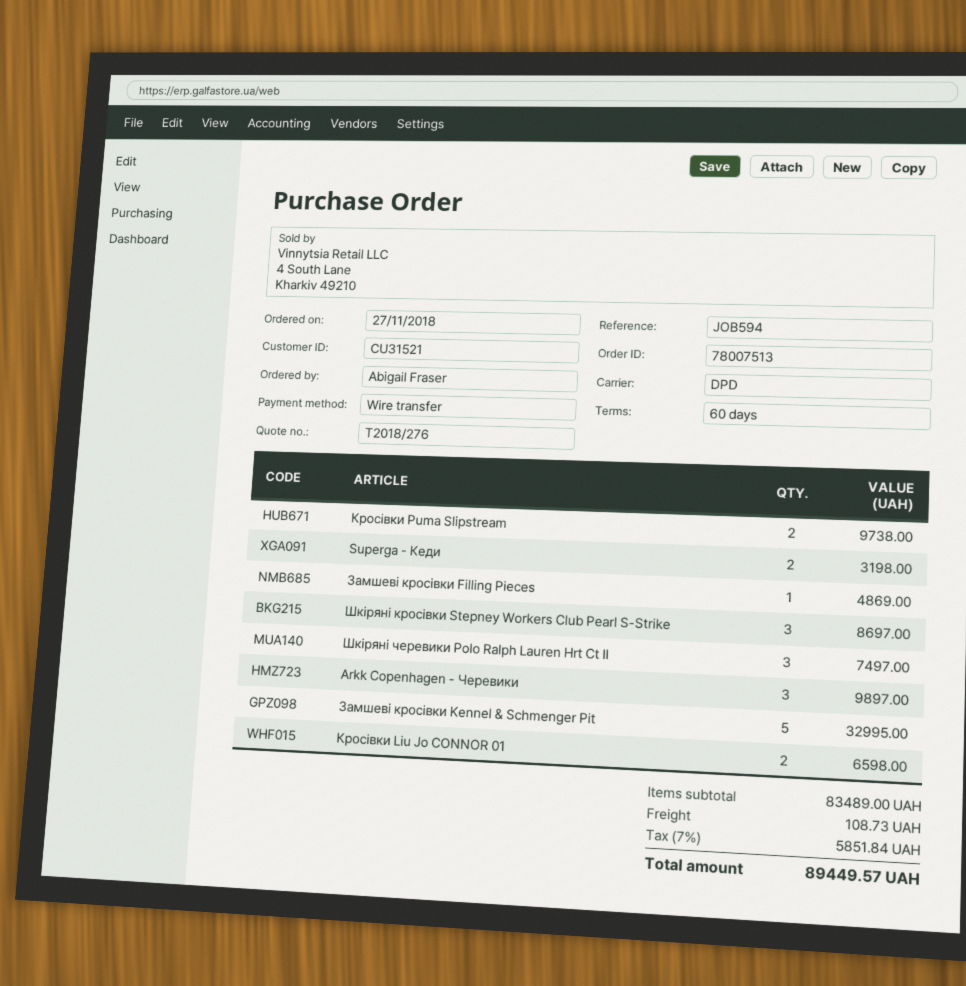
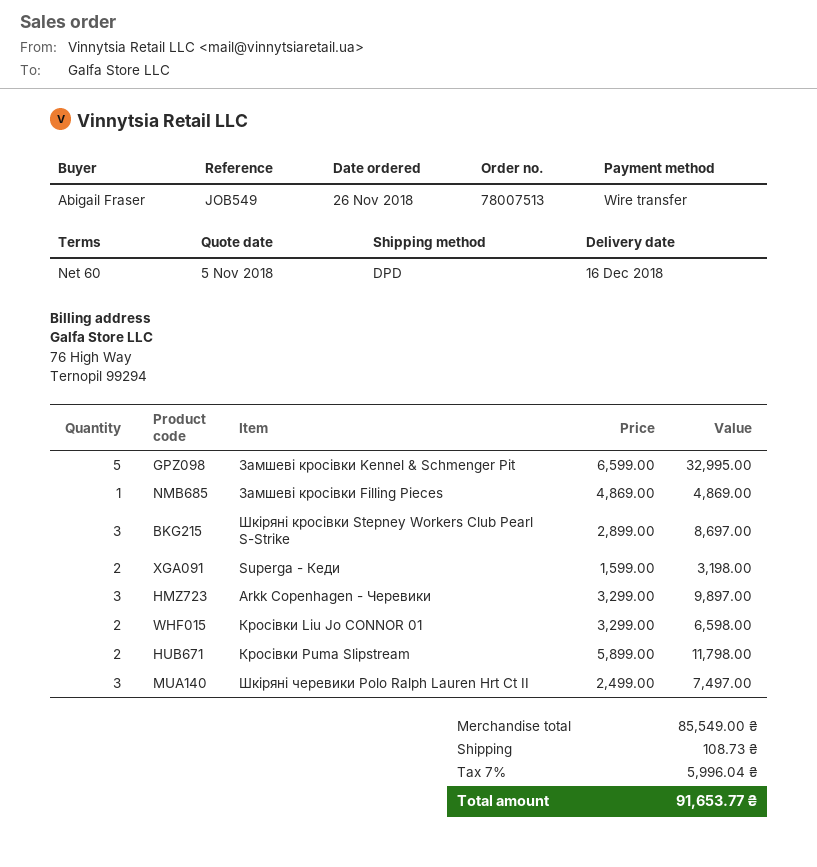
order date: 2018-11-27 -> 2018-11-26
reference: JOB594 -> JOB549
Кросівки Puma Slipstream: 2 for 9738.00 -> 2 for 11798.00
subtotal: 83489.00 -> 85549.00
tax: 7% = 5851.84 -> 7% = 5996.04
total: 89449.57 -> 91653.77

